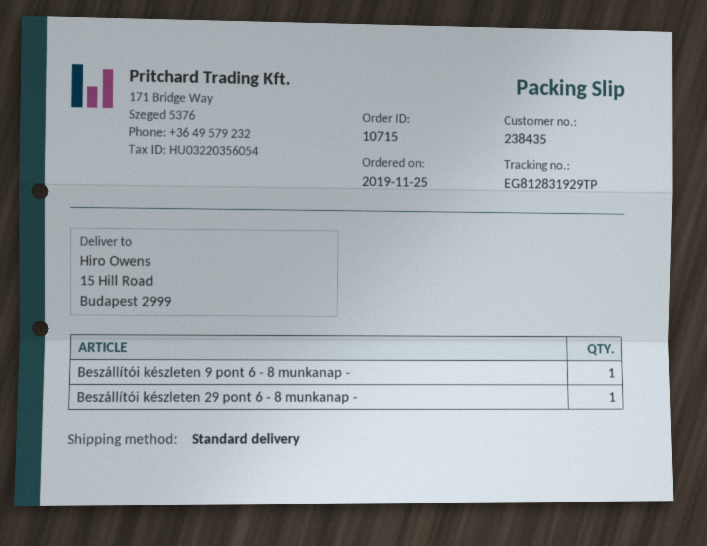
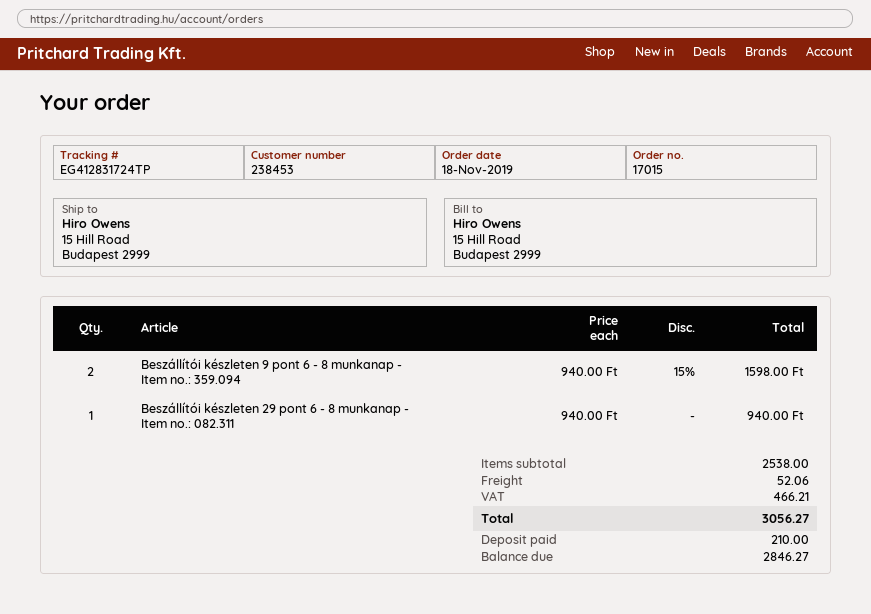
order number: 10715 -> 17015
order date: 2019-11-25 -> 2019-11-18
customer number: 238435 -> 238453
tracking number: EG812831929TP -> EG412831724TP
Beszállítói készleten 9 pont 6 - 8 munkanap -: 1 -> 2

